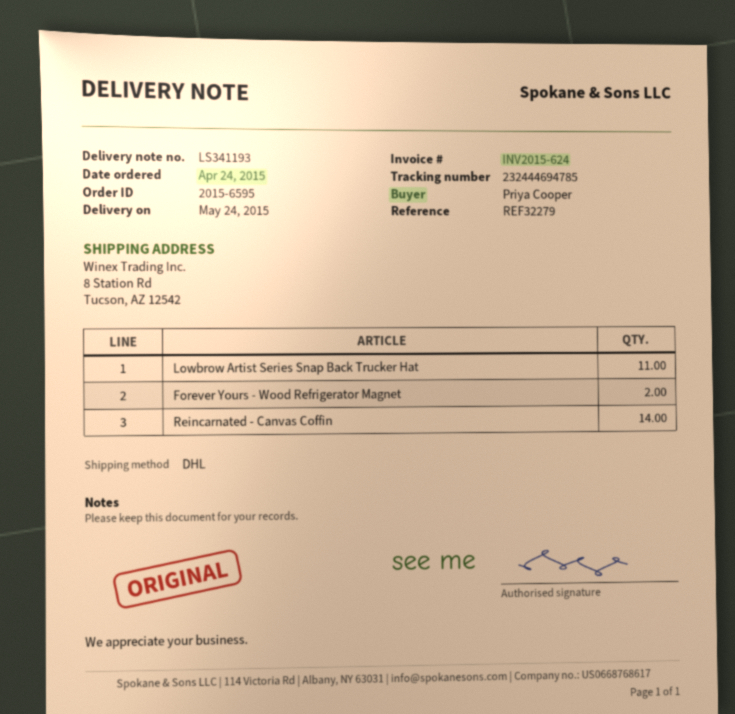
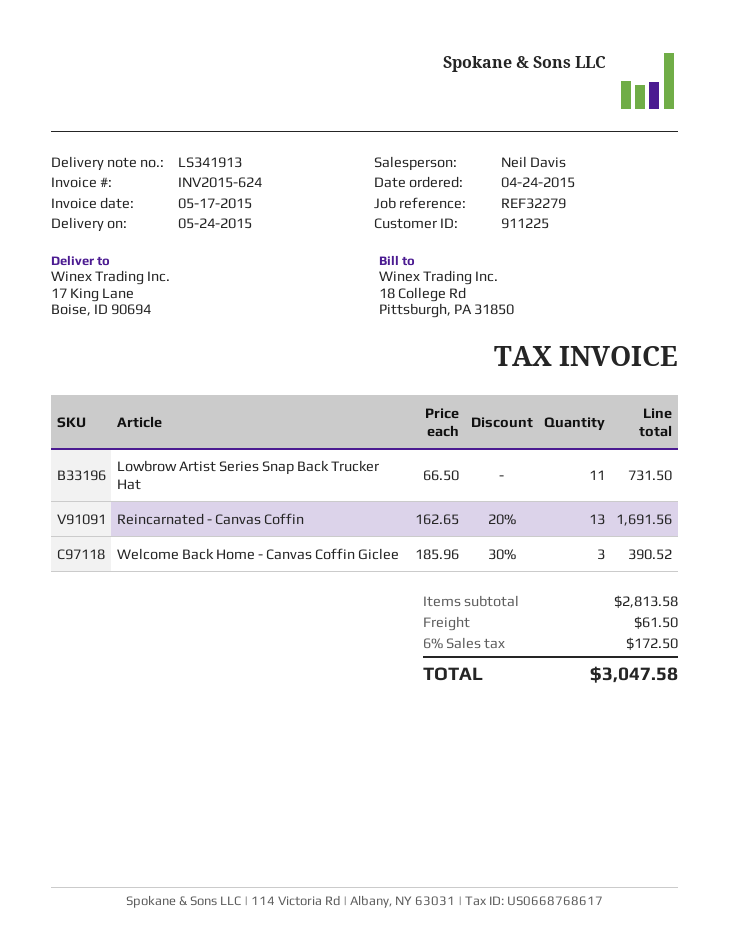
delivery note number: LS341193 -> LS341913
ship to: 8 Station Rd, Tucson, AZ 12542 -> 17 King Lane, Boise, ID 90694
Forever Yours - Wood Refrigerator Magnet: 2 -> none
Reincarnated - Canvas Coffin: 14 -> 13
Welcome Back Home - Canvas Coffin Giclee: none -> 3

